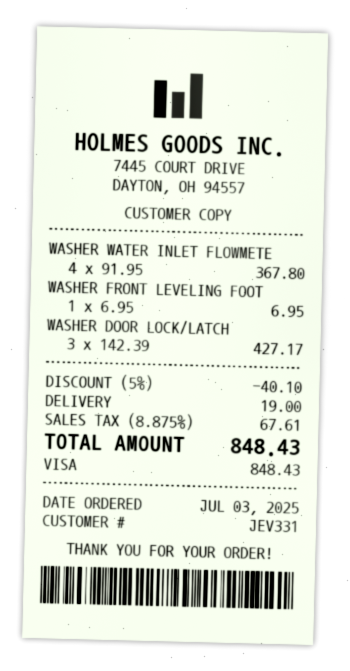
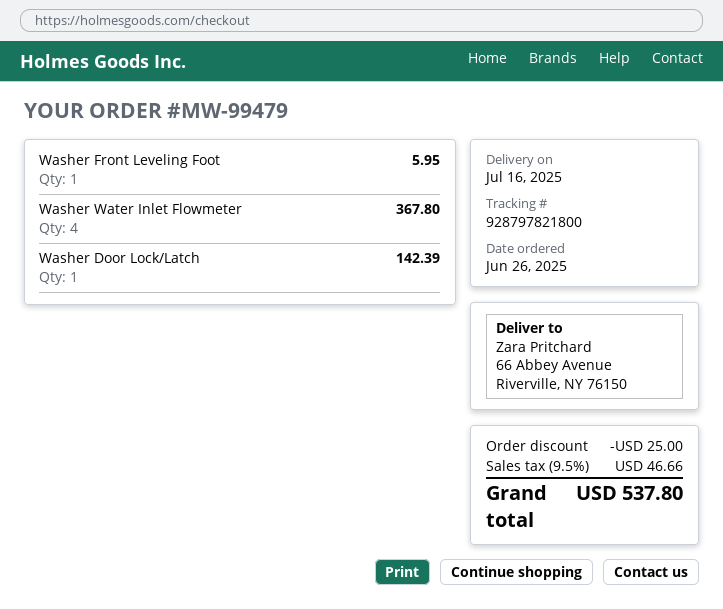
order date: 2025-07-03 -> 2025-06-26
WASHER FRONT LEVELING FOOT: 1 for 6.95 -> 1 for 5.95
WASHER DOOR LOCK/LATCH: 3 for 427.17 -> 1 for 142.39
discount: 40.10 -> 25.00
shipping: 19.00 -> none
tax: 8.875% = 67.61 -> 9.5% = 46.66
total: 848.43 -> 537.80

